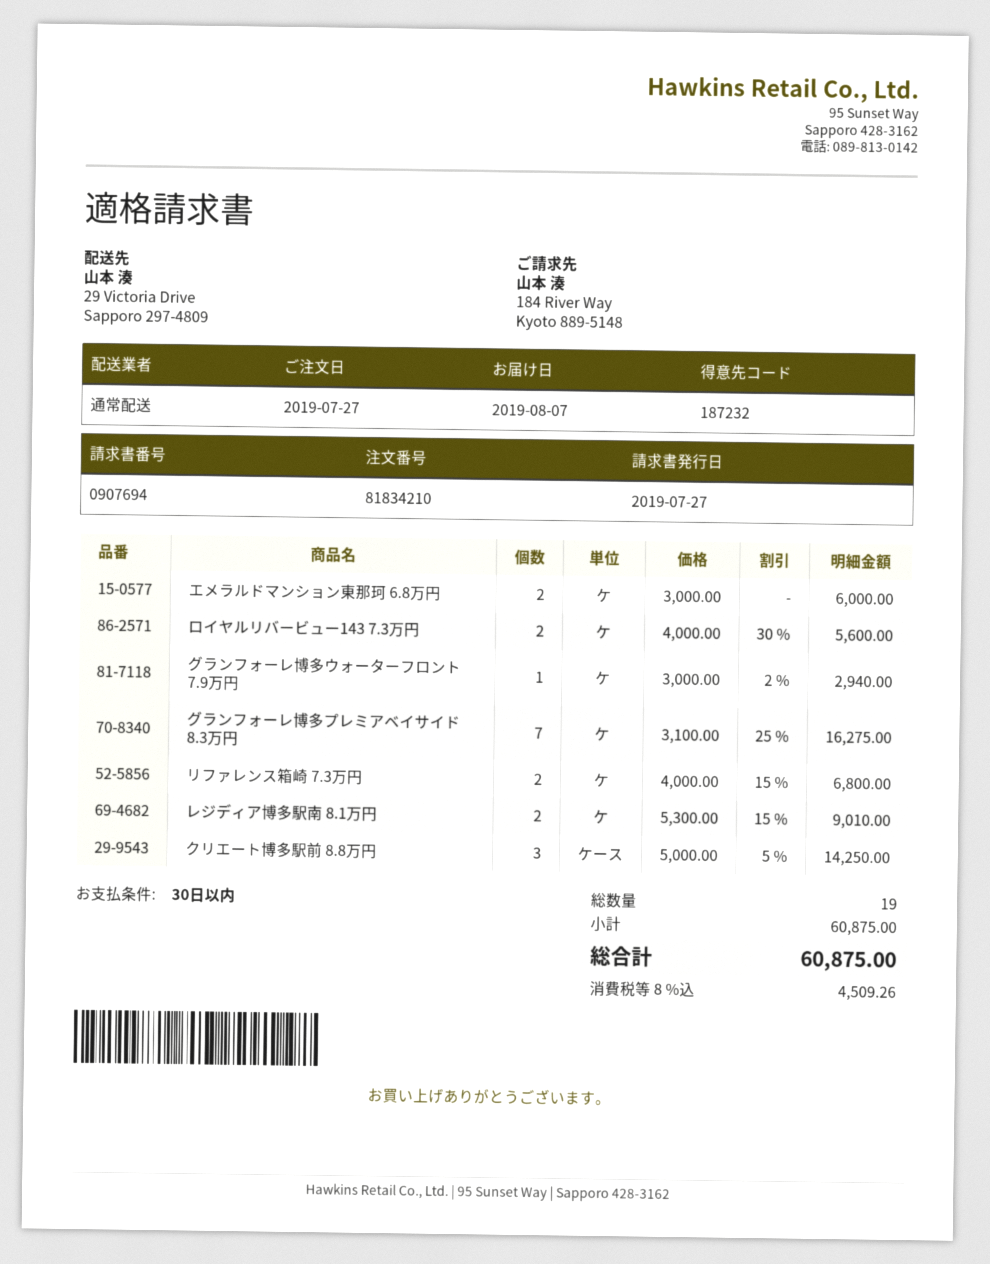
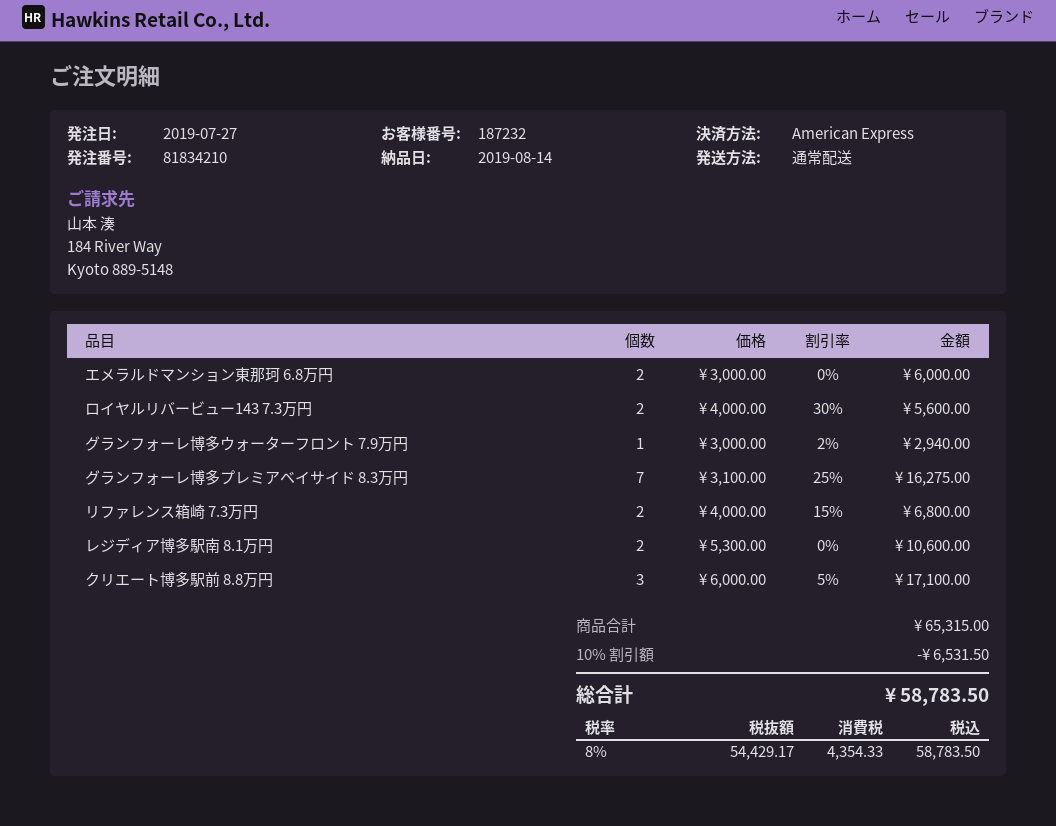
delivery date: 2019-08-07 -> 2019-08-14
レジディア博多駅南 8.1万円: 2 x 5300.00 - 15% = 9010.00 -> 2 x 5300.00 = 10600.00
クリエート博多駅前 8.8万円: 3 x 5000.00 - 5% = 14250.00 -> 3 x 6000.00 - 5% = 17100.00
subtotal: 60875.00 -> 65315.00
discount: none -> 10% = 6531.50
tax: 8% = 4509.26 -> 8% = 4354.33
total: 60875.00 -> 58783.50

